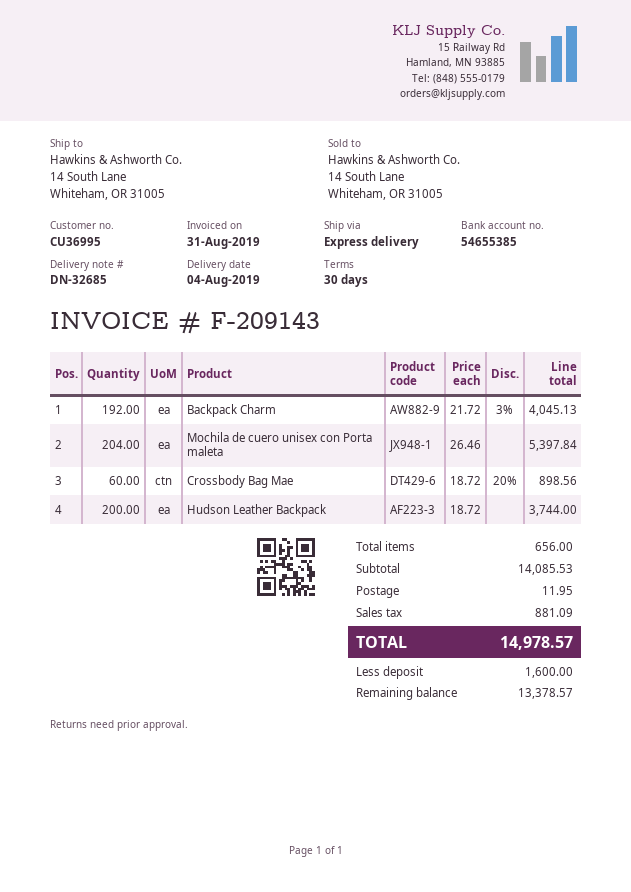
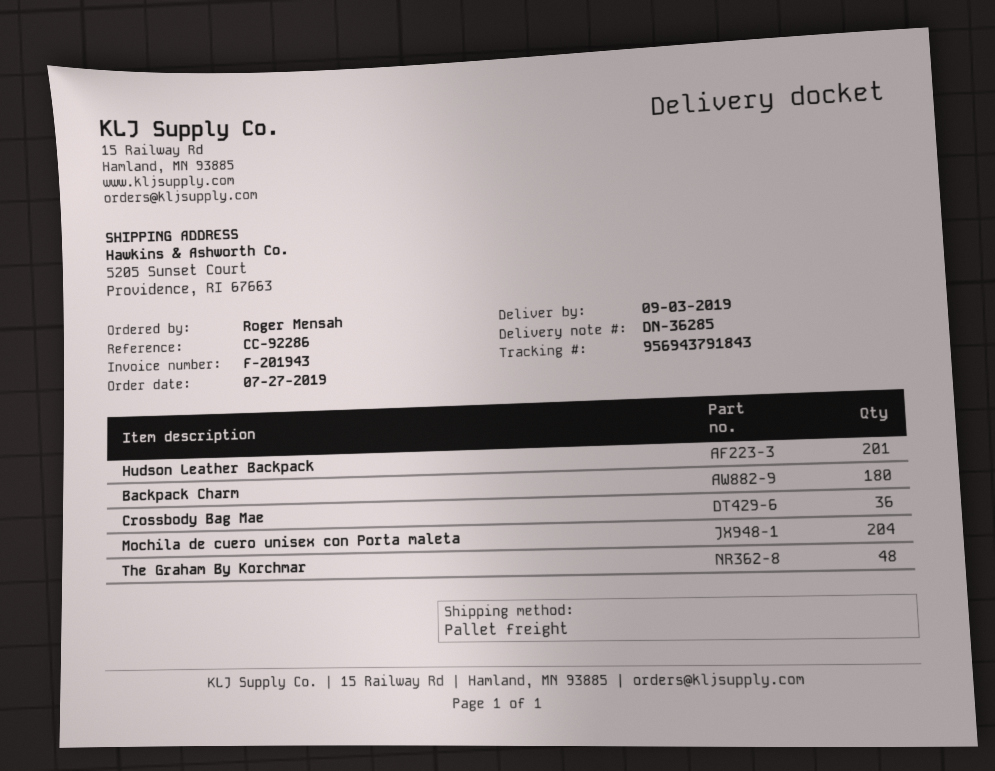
delivery note number: DN-32685 -> DN-36285
delivery date: 2019-08-04 -> 2019-09-03
invoice number: F-209143 -> F-201943
shipping method: express -> pallet freight
ship to: 14 South Lane, Whiteham, OR 31005 -> 5205 Sunset Court, Providence, RI 67663
Backpack Charm: 192 -> 180
Crossbody Bag Mae: 60 -> 36
Hudson Leather Backpack: 200 -> 201
The Graham By Korchmar: none -> 48

